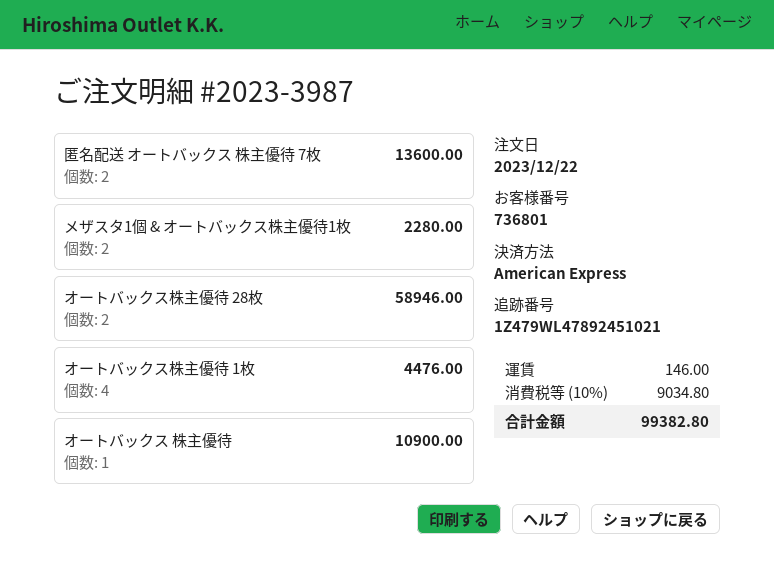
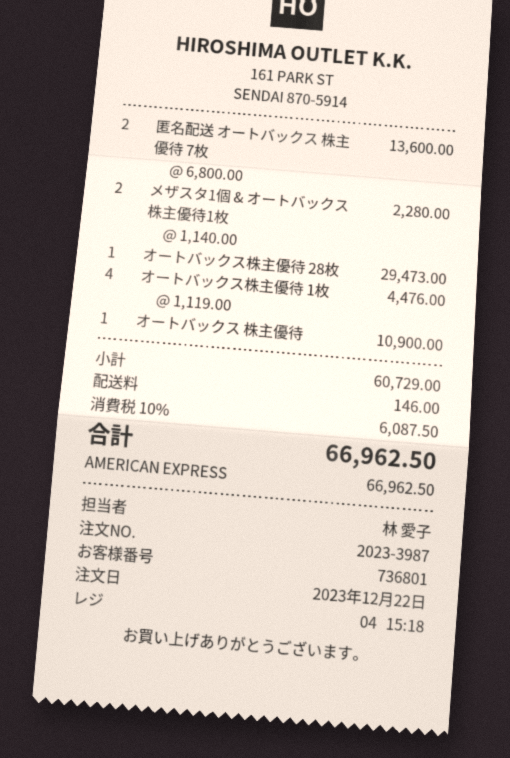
オートバックス株主優待 28枚: 2 for 58946.00 -> 1 for 29473.00
tax: 10% = 9034.80 -> 10% = 6087.50
total: 99382.80 -> 66962.50

